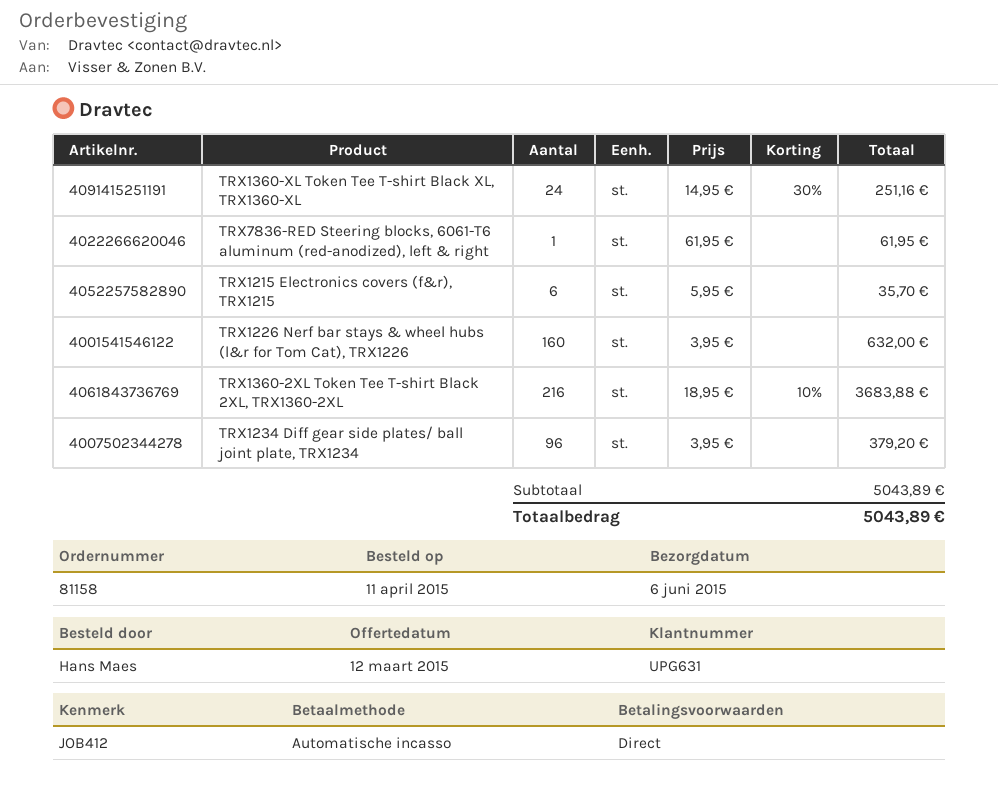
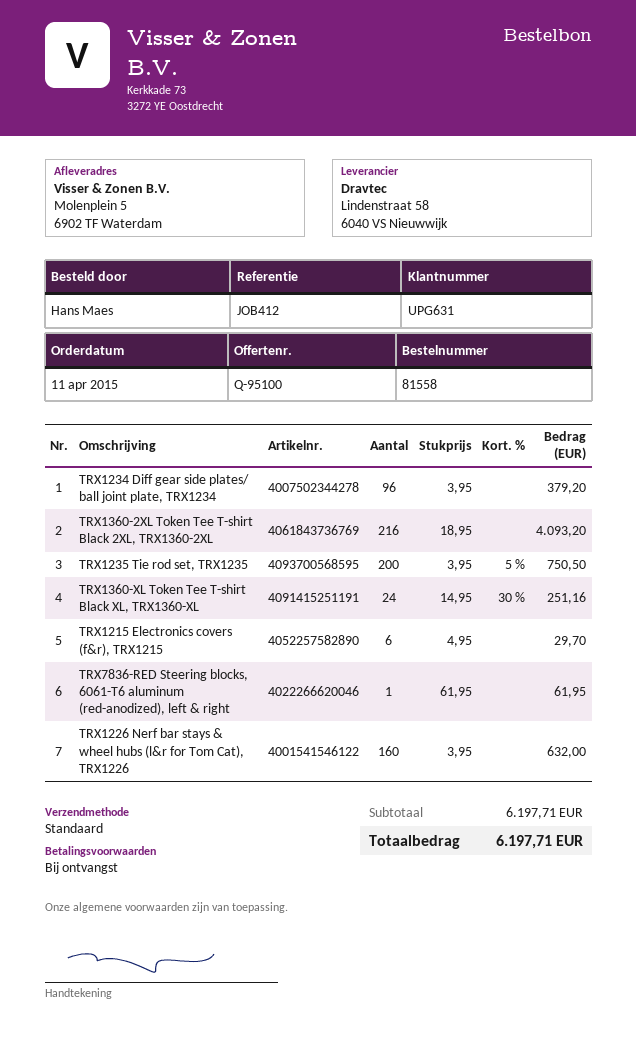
order number: 81158 -> 81558
TRX1215 Electronics covers (f&r), TRX1215: 6 x 5.95 = 35.70 -> 6 x 4.95 = 29.70
TRX1360-2XL Token Tee T-shirt Black 2XL, TRX1360-2XL: 216 x 18.95 - 10% = 3683.88 -> 216 x 18.95 = 4093.20
TRX1235 Tie rod set, TRX1235: none -> 200 x 3.95 - 5% = 750.50
subtotal: 5043.89 -> 6197.71
total: 5043.89 -> 6197.71

